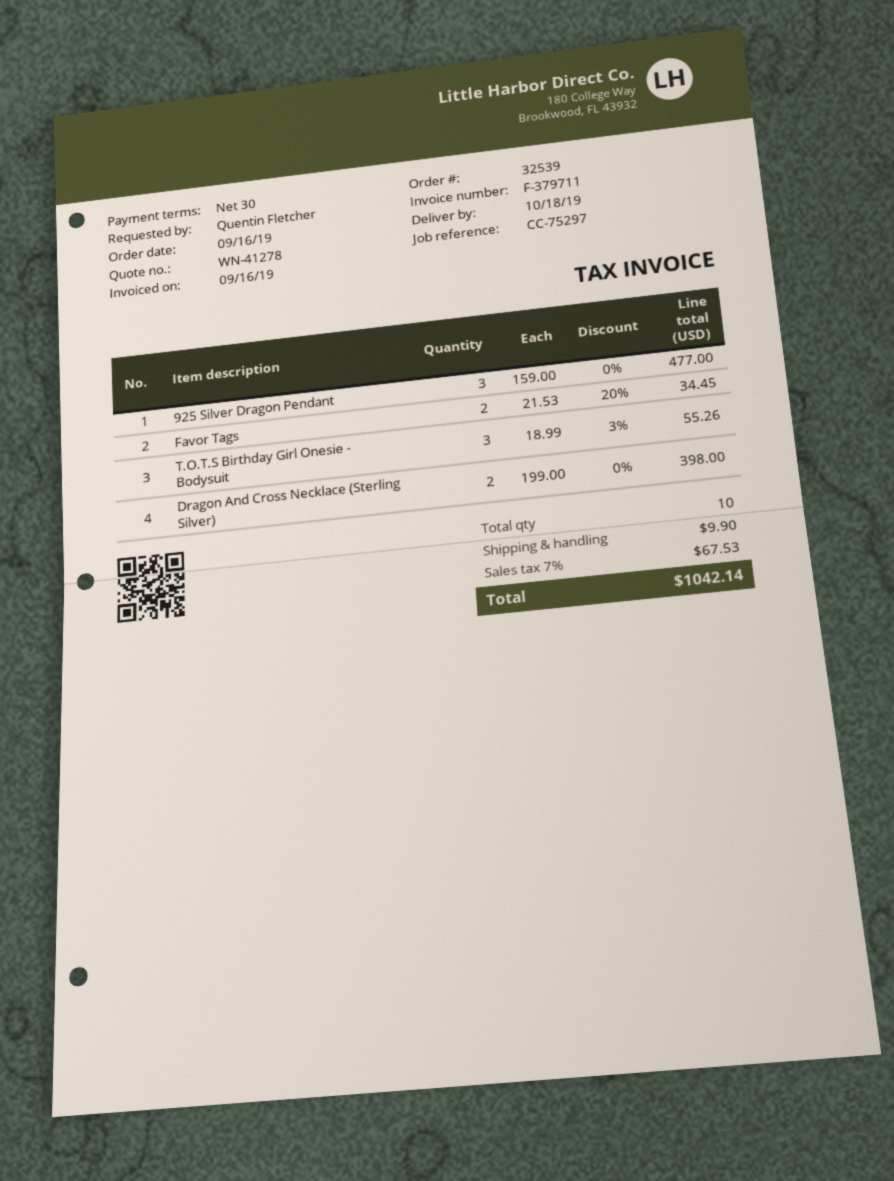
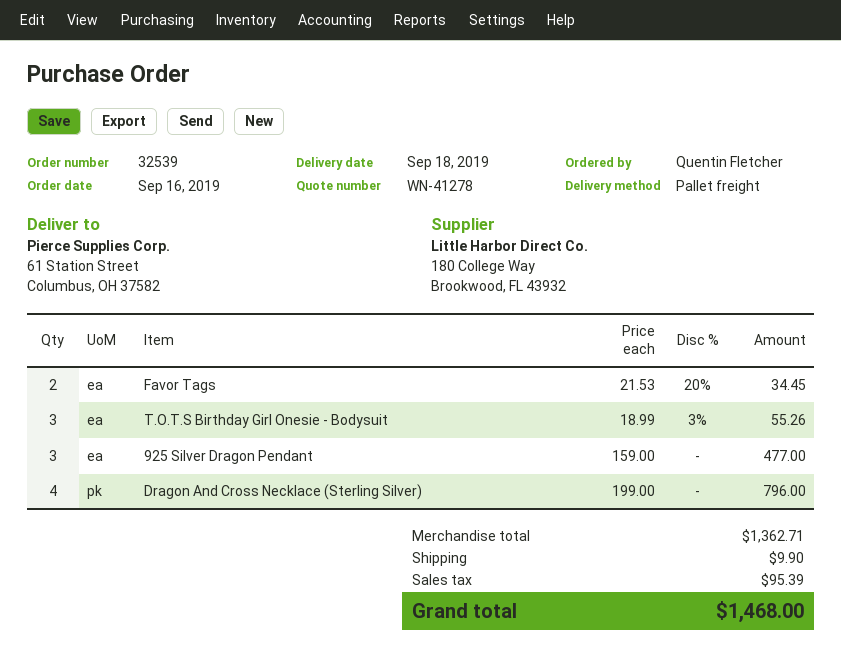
delivery date: 2019-10-18 -> 2019-09-18
Dragon And Cross Necklace (Sterling Silver): 2 x 199.00 = 398.00 -> 4 x 199.00 = 796.00
tax: 67.53 -> 95.39
total: 1042.14 -> 1468.00

